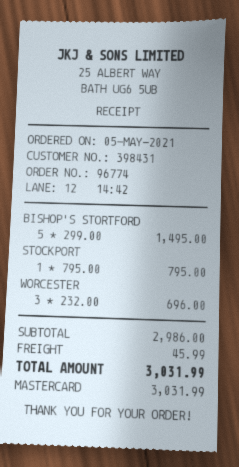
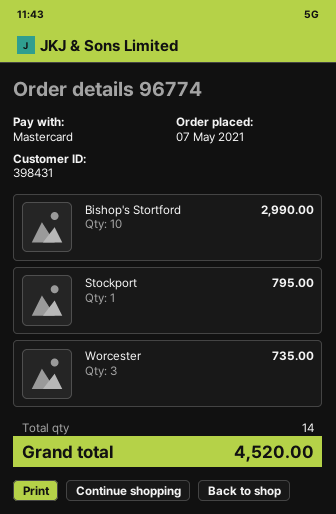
order date: 2021-05-05 -> 2021-05-07
BISHOP'S STORTFORD: 5 for 1495.00 -> 10 for 2990.00
WORCESTER: 3 for 696.00 -> 3 for 735.00
shipping: 45.99 -> none
total: 3031.99 -> 4520.00

